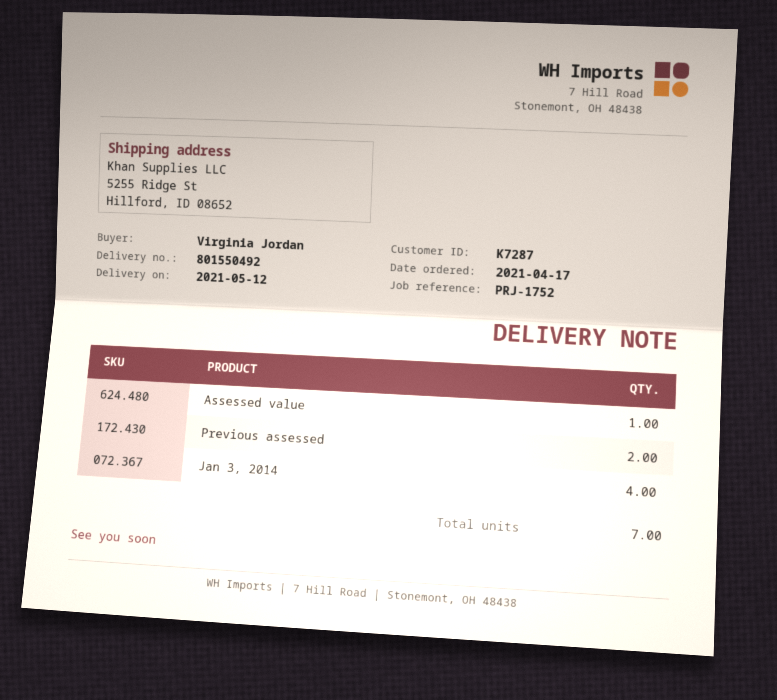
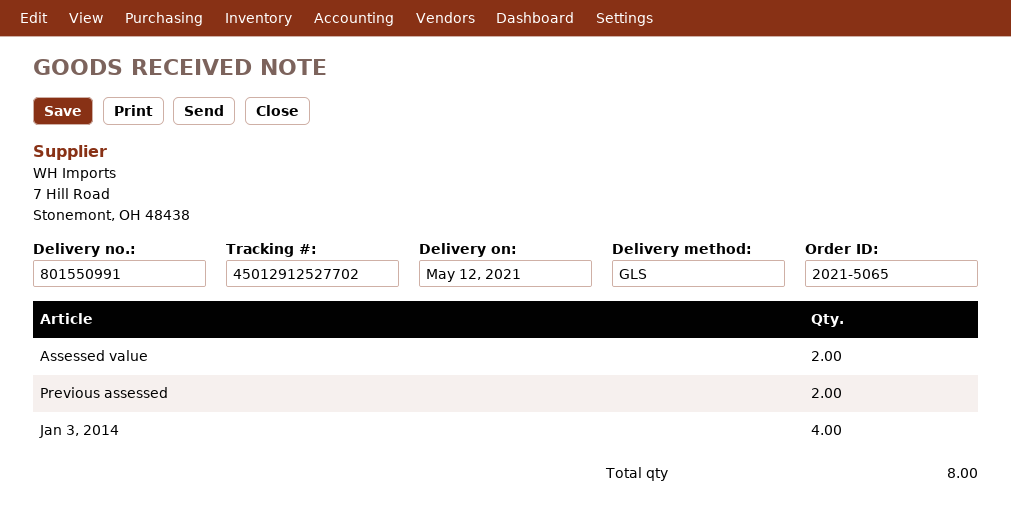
delivery note number: 801550492 -> 801550991
Assessed value: 1 -> 2
total quantity: 7 -> 8

